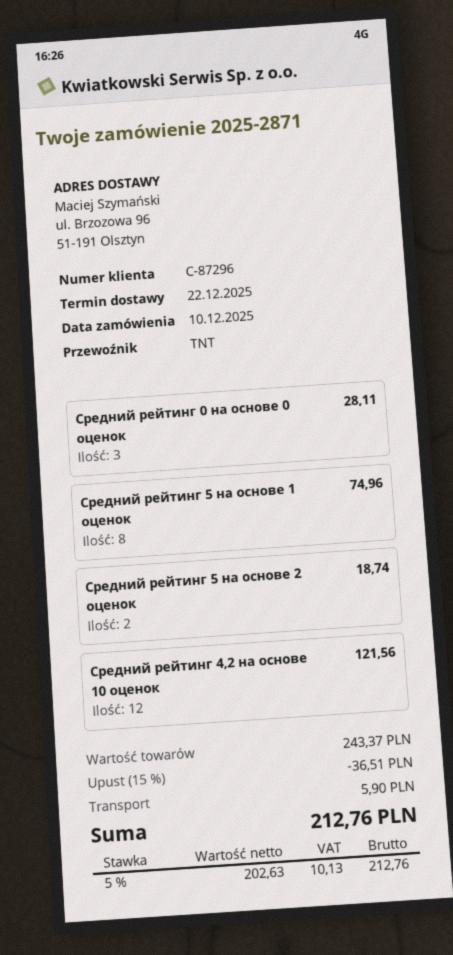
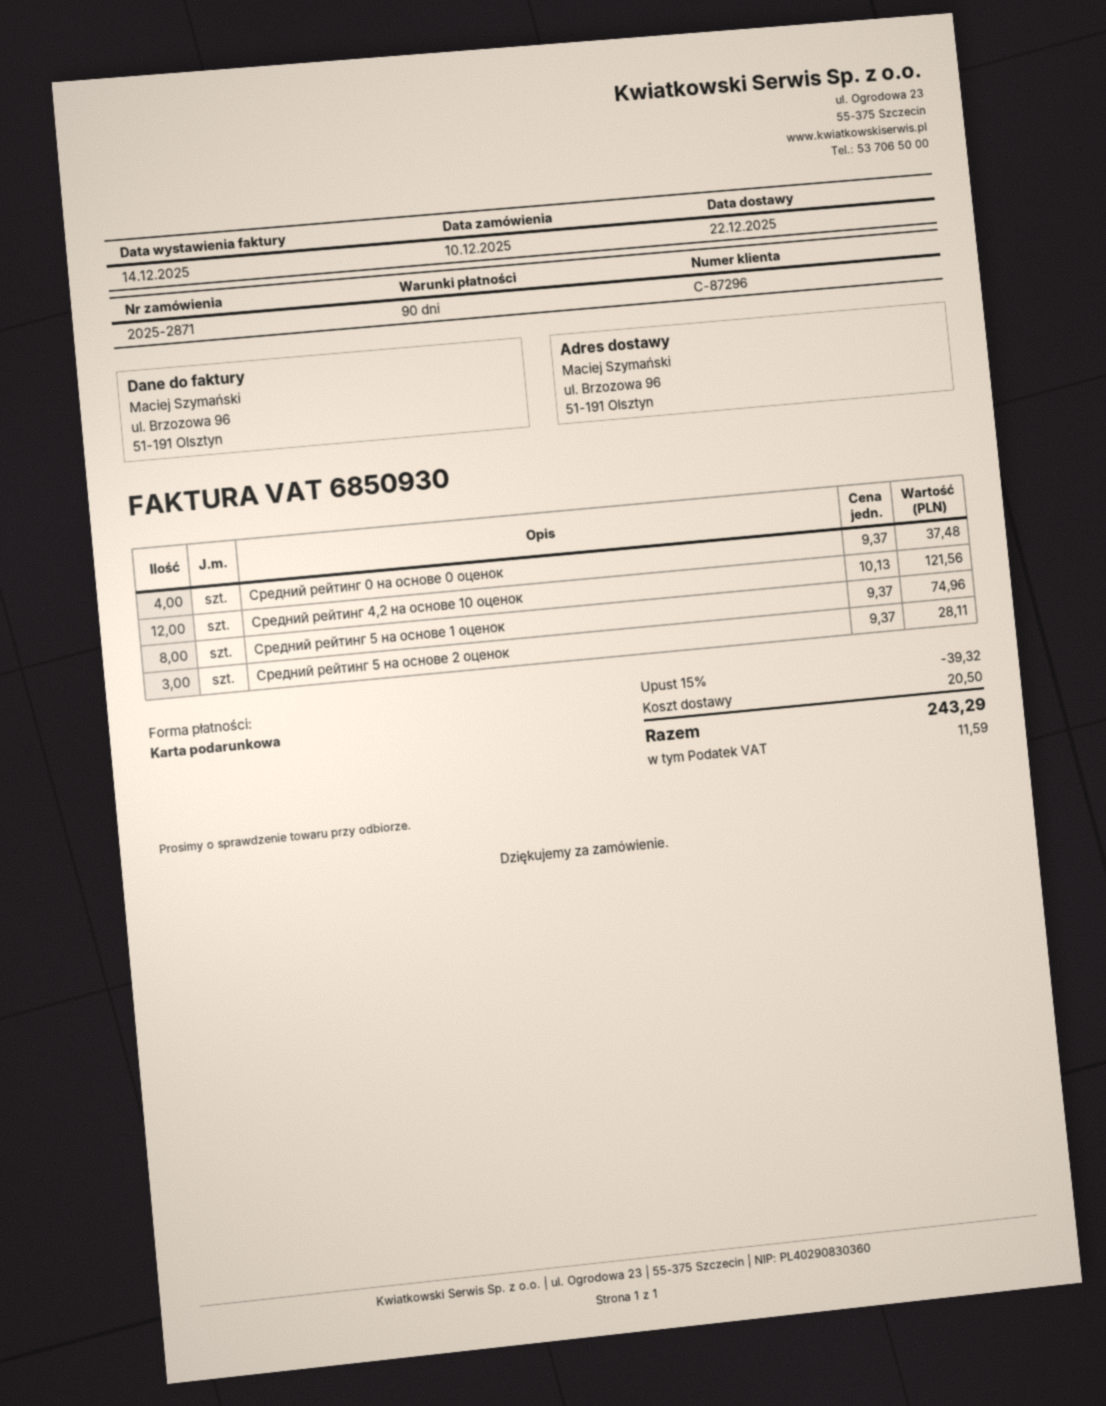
Средний рейтинг 0 на основе 0 оценок: 3 for 28.11 -> 4 for 37.48
Средний рейтинг 5 на основе 2 оценок: 2 for 18.74 -> 3 for 28.11
discount: 15% = 36.51 -> 15% = 39.32
shipping: 5.90 -> 20.50
tax: 10.13 -> 11.59
total: 212.76 -> 243.29

